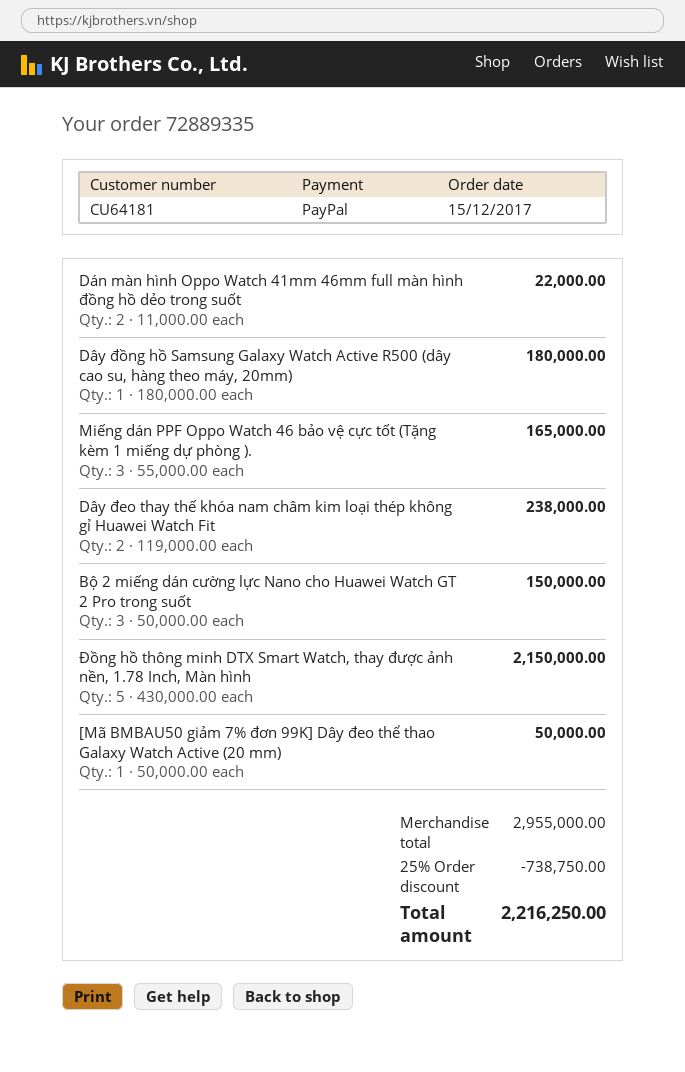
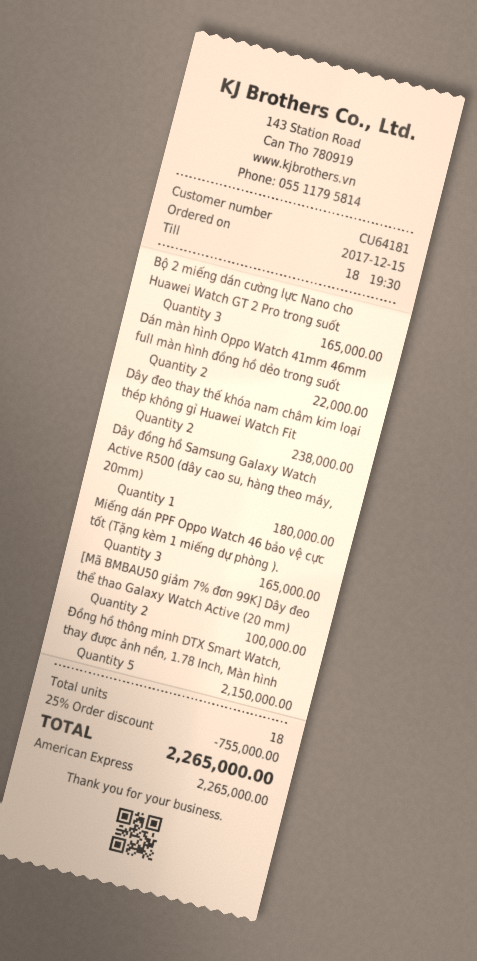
payment method: PayPal -> American Express
Bộ 2 miếng dán cường lực Nano cho Huawei Watch GT 2 Pro trong suốt: 3 for 150000.00 -> 3 for 165000.00
[Mã BMBAU50 giảm 7% đơn 99K] Dây đeo thể thao Galaxy Watch Active (20 mm): 1 for 50000.00 -> 2 for 100000.00
discount: 25% = 738750.00 -> 25% = 755000.00
total: 2216250.00 -> 2265000.00

